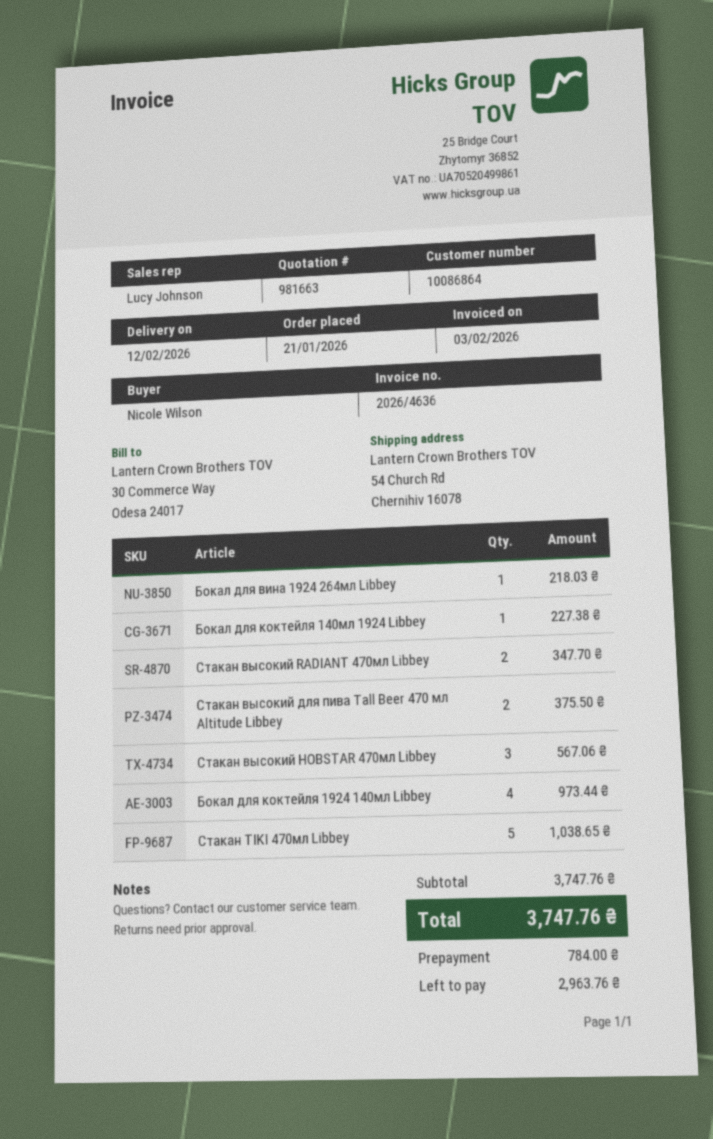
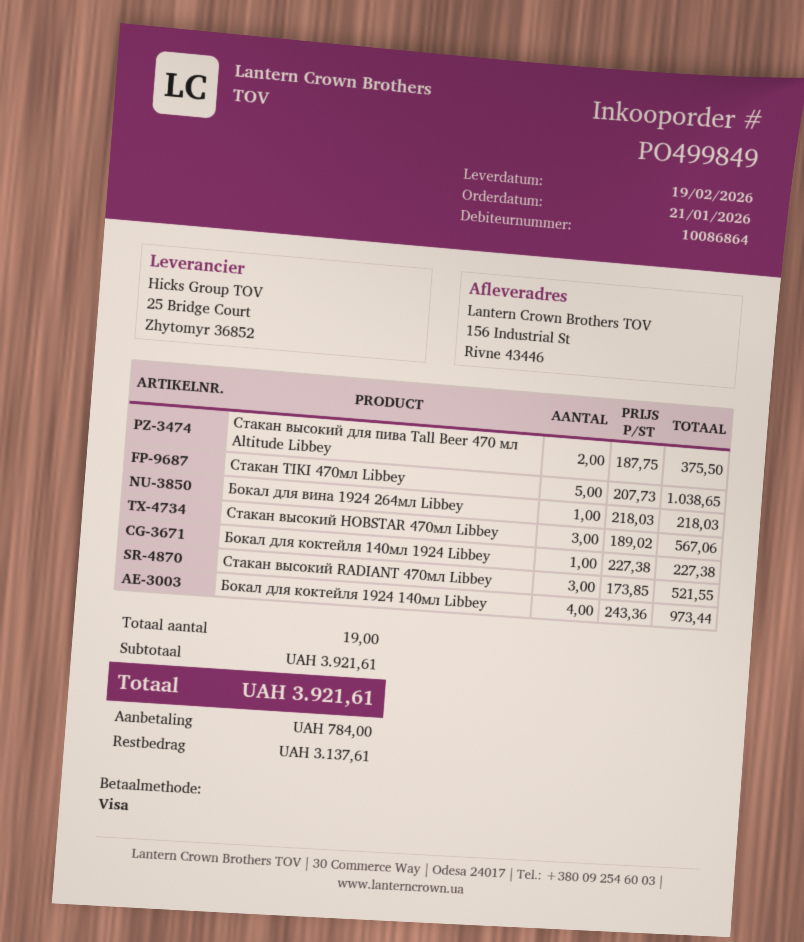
delivery date: 2026-02-12 -> 2026-02-19
ship to: 54 Church Rd, Chernihiv 16078 -> 156 Industrial St, Rivne 43446
Стакан высокий RADIANT 470мл Libbey: 2 for 347.70 -> 3 for 521.55
subtotal: 3747.76 -> 3921.61
total: 3747.76 -> 3921.61
balance: 2963.76 -> 3137.61

